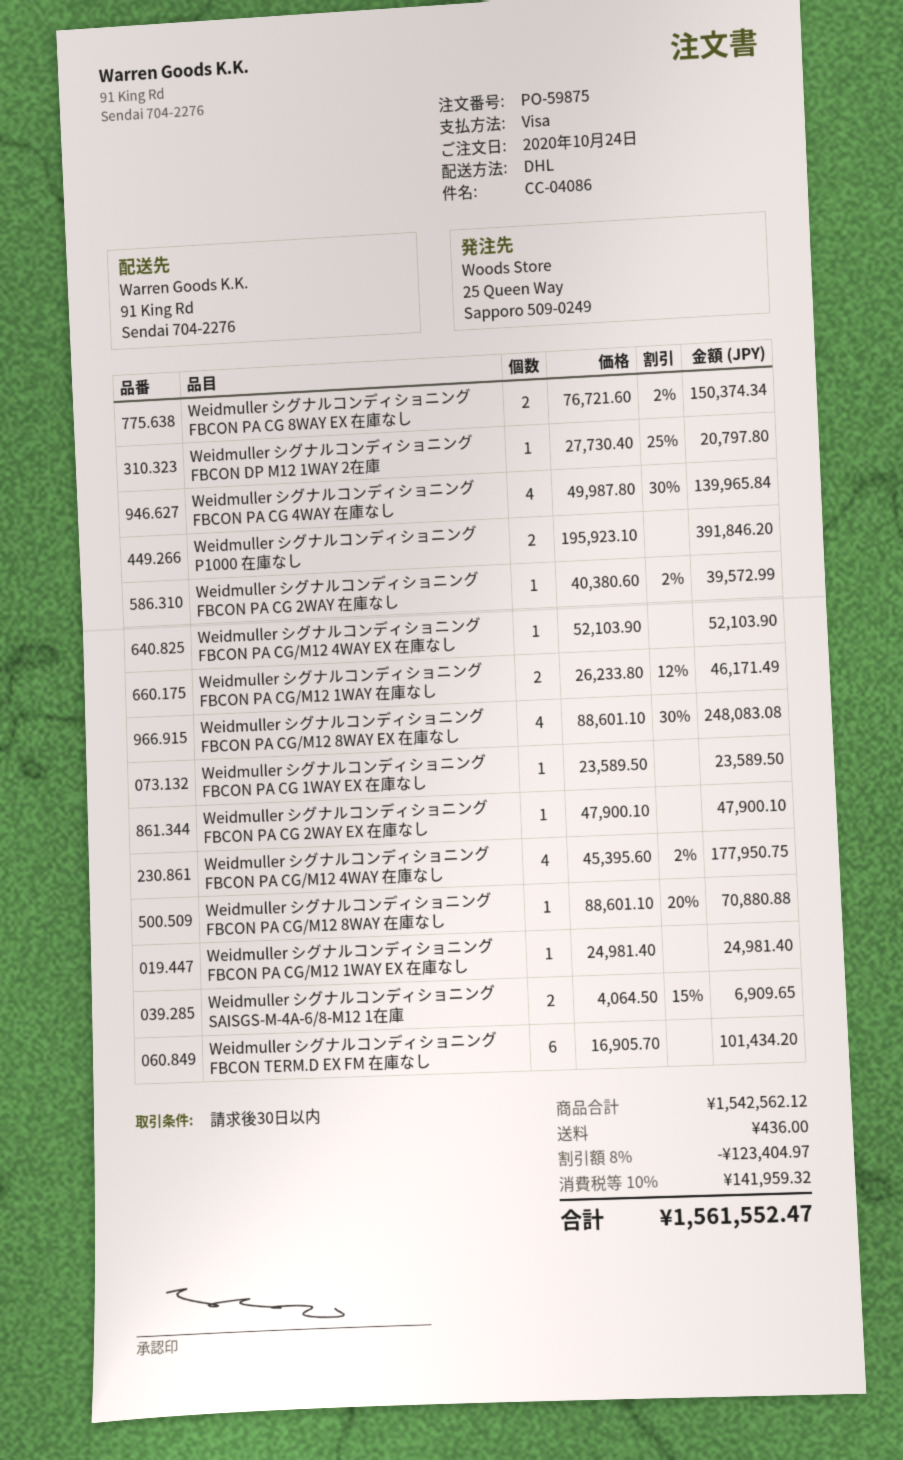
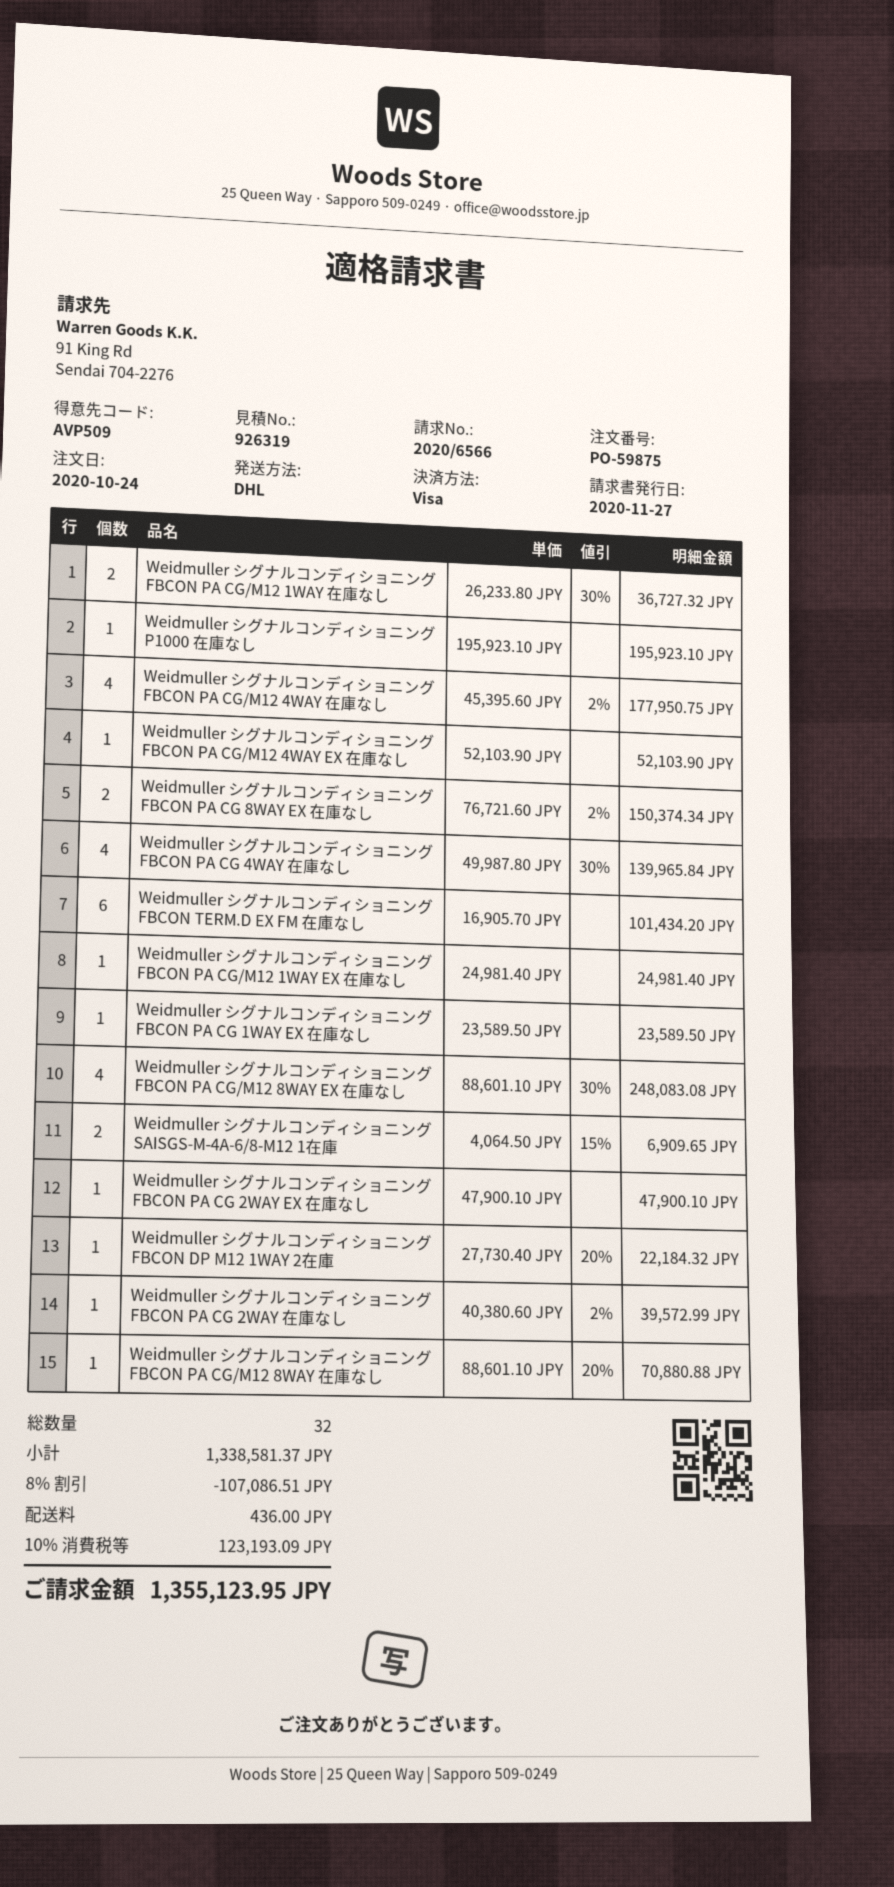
Weidmuller シグナルコンディショニング FBCON DP M12 1WAY 2在庫: 1 x 27730.40 - 25% = 20797.80 -> 1 x 27730.40 - 20% = 22184.32
Weidmuller シグナルコンディショニング P1000 在庫なし: 2 x 195923.10 = 391846.20 -> 1 x 195923.10 = 195923.10
Weidmuller シグナルコンディショニング FBCON PA CG/M12 1WAY 在庫なし: 2 x 26233.80 - 12% = 46171.49 -> 2 x 26233.80 - 30% = 36727.32
subtotal: 1542562.12 -> 1338581.37
discount: 8% = 123404.97 -> 8% = 107086.51
tax: 10% = 141959.32 -> 10% = 123193.09
total: 1561552.47 -> 1355123.95

